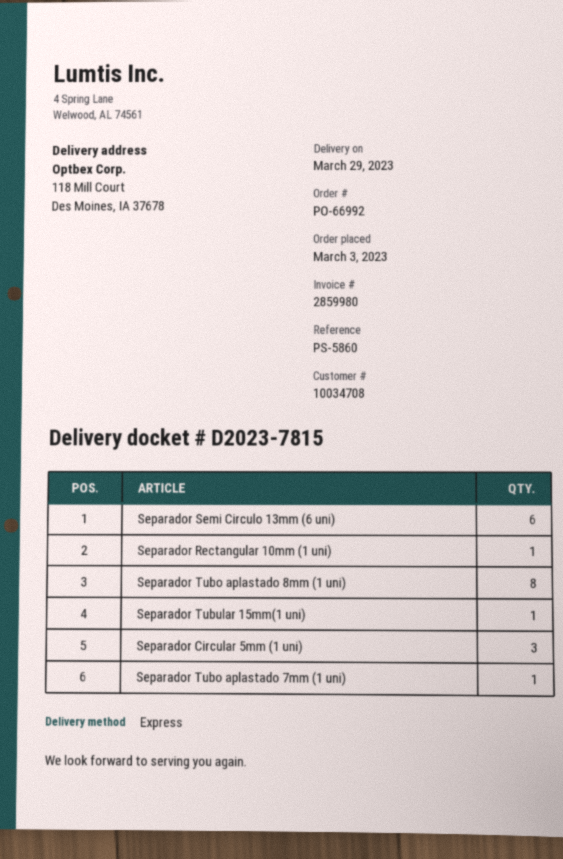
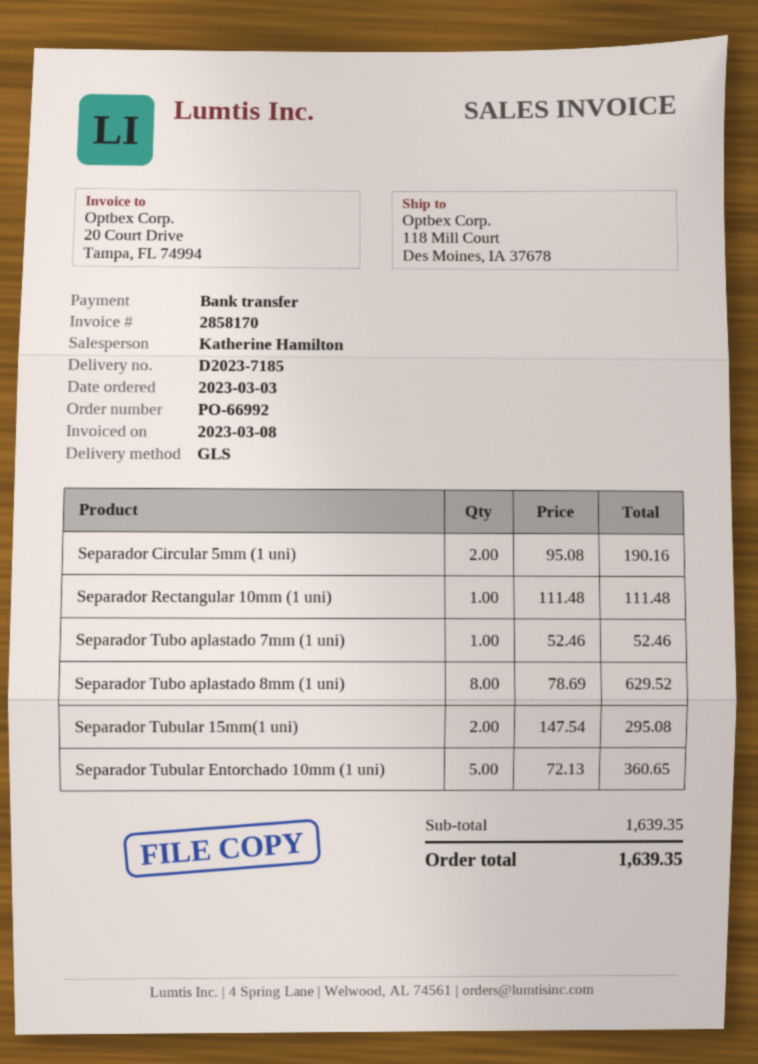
delivery note number: D2023-7815 -> D2023-7185
invoice number: 2859980 -> 2858170
shipping method: express -> GLS
Separador Semi Circulo 13mm (6 uni): 6 -> none
Separador Tubular 15mm(1 uni): 1 -> 2
Separador Circular 5mm (1 uni): 3 -> 2
Separador Tubular Entorchado 10mm (1 uni): none -> 5

